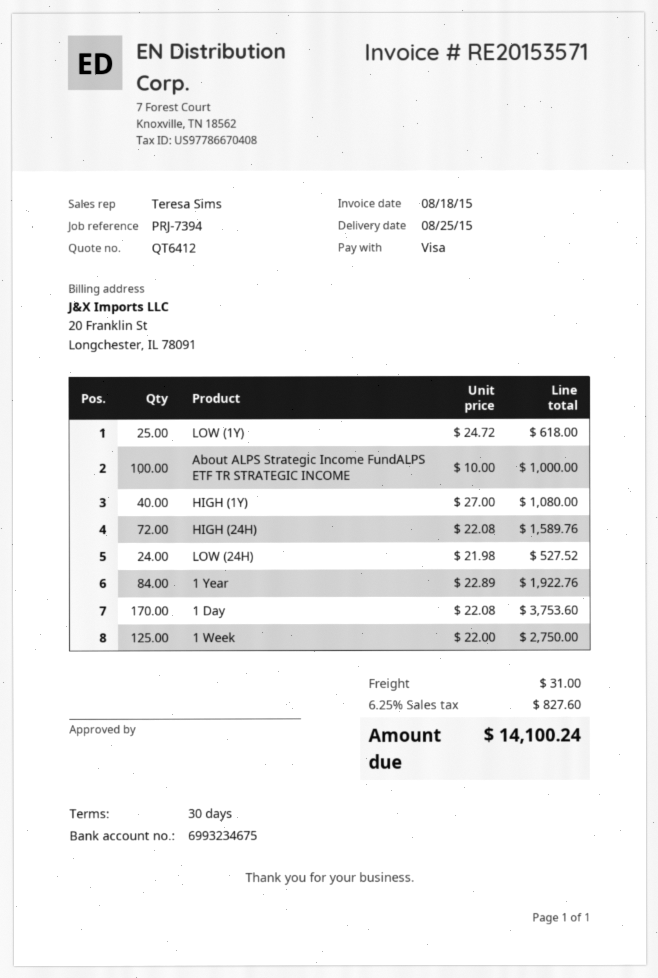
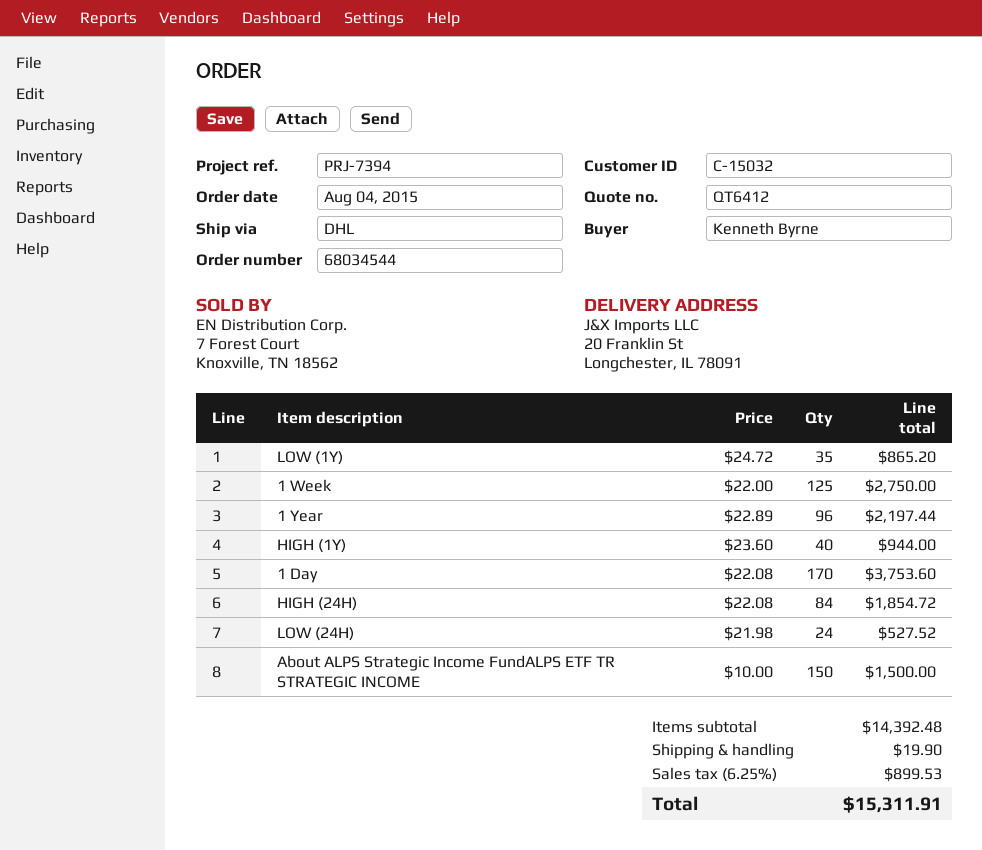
LOW (1Y): 25 x 24.72 = 618.00 -> 35 x 24.72 = 865.20
About ALPS Strategic Income FundALPS ETF TR STRATEGIC INCOME: 100 x 10.00 = 1000.00 -> 150 x 10.00 = 1500.00
HIGH (1Y): 40 x 27.00 = 1080.00 -> 40 x 23.60 = 944.00
HIGH (24H): 72 x 22.08 = 1589.76 -> 84 x 22.08 = 1854.72
1 Year: 84 x 22.89 = 1922.76 -> 96 x 22.89 = 2197.44
shipping: 31.00 -> 19.90
tax: 6.25% = 827.60 -> 6.25% = 899.53
total: 14100.24 -> 15311.91

